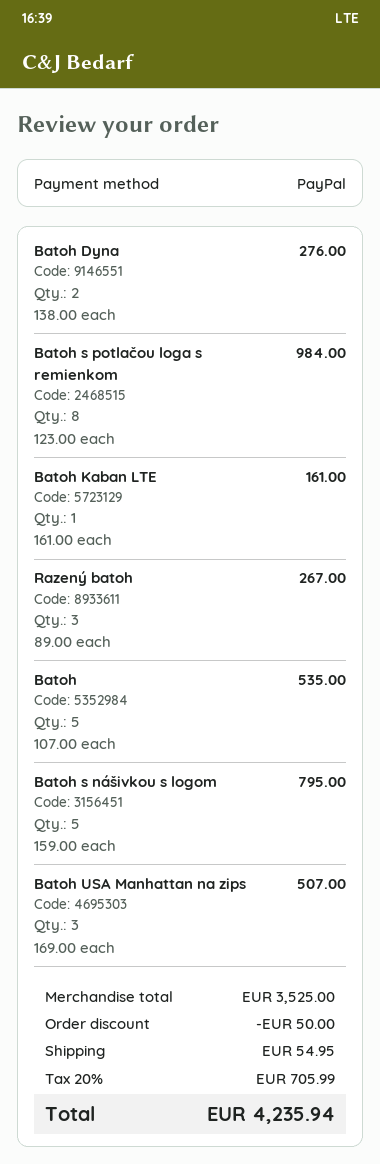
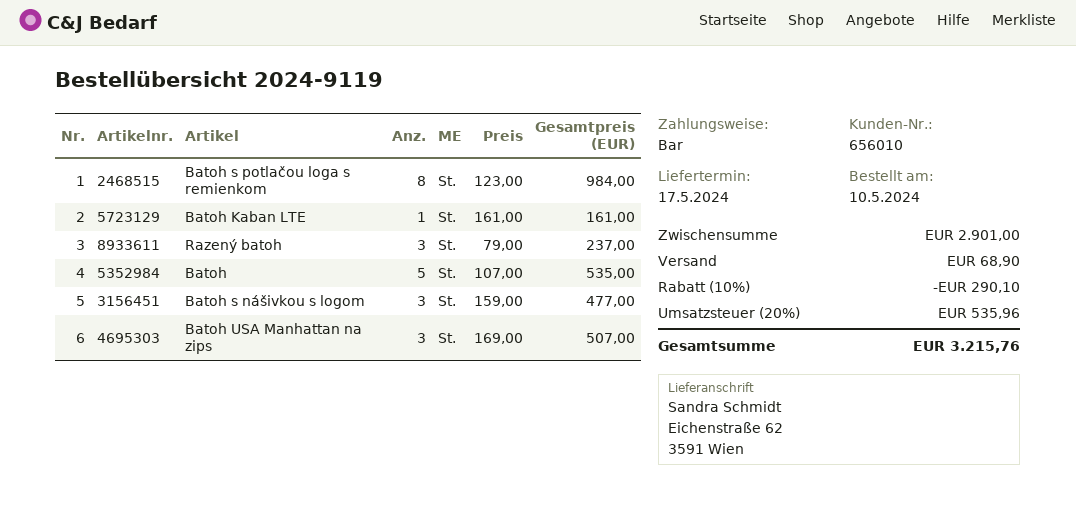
payment method: PayPal -> cash
Batoh Dyna: 2 x 138.00 = 276.00 -> none
Razený batoh: 3 x 89.00 = 267.00 -> 3 x 79.00 = 237.00
Batoh s nášivkou s logom: 5 x 159.00 = 795.00 -> 3 x 159.00 = 477.00
subtotal: 3525.00 -> 2901.00
discount: 50.00 -> 290.10
shipping: 54.95 -> 68.90
tax: 20% = 705.99 -> 20% = 535.96
total: 4235.94 -> 3215.76

